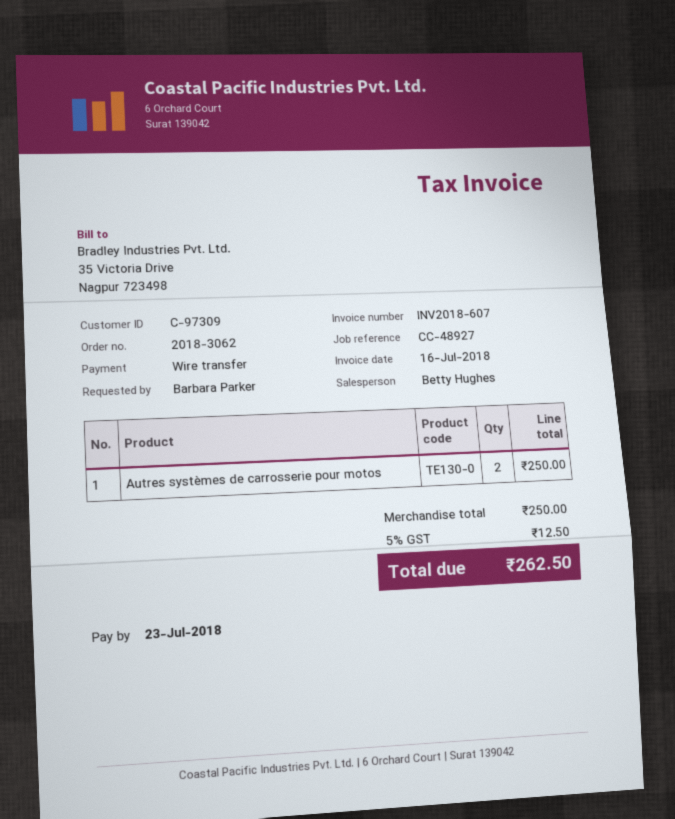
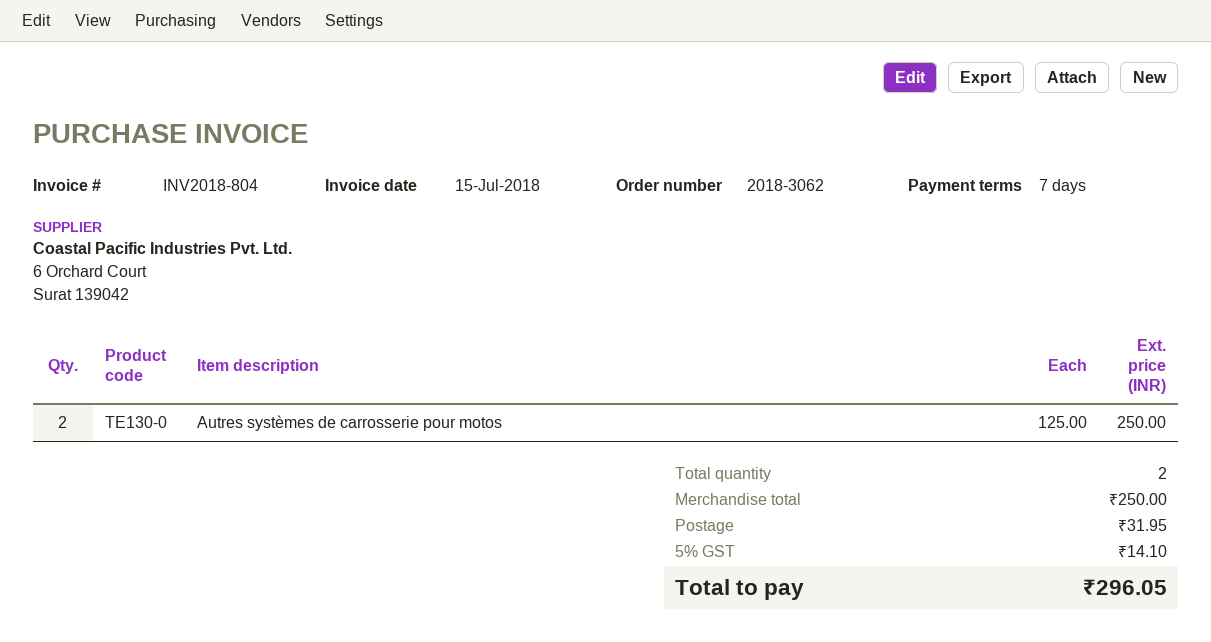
invoice number: INV2018-607 -> INV2018-804
invoice date: 2018-07-16 -> 2018-07-15
shipping: none -> 31.95
tax: 5% = 12.50 -> 5% = 14.10
total: 262.50 -> 296.05

